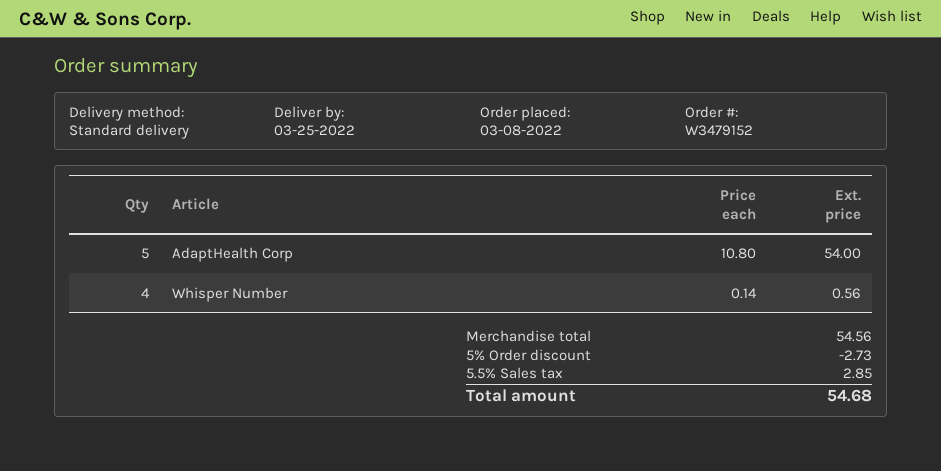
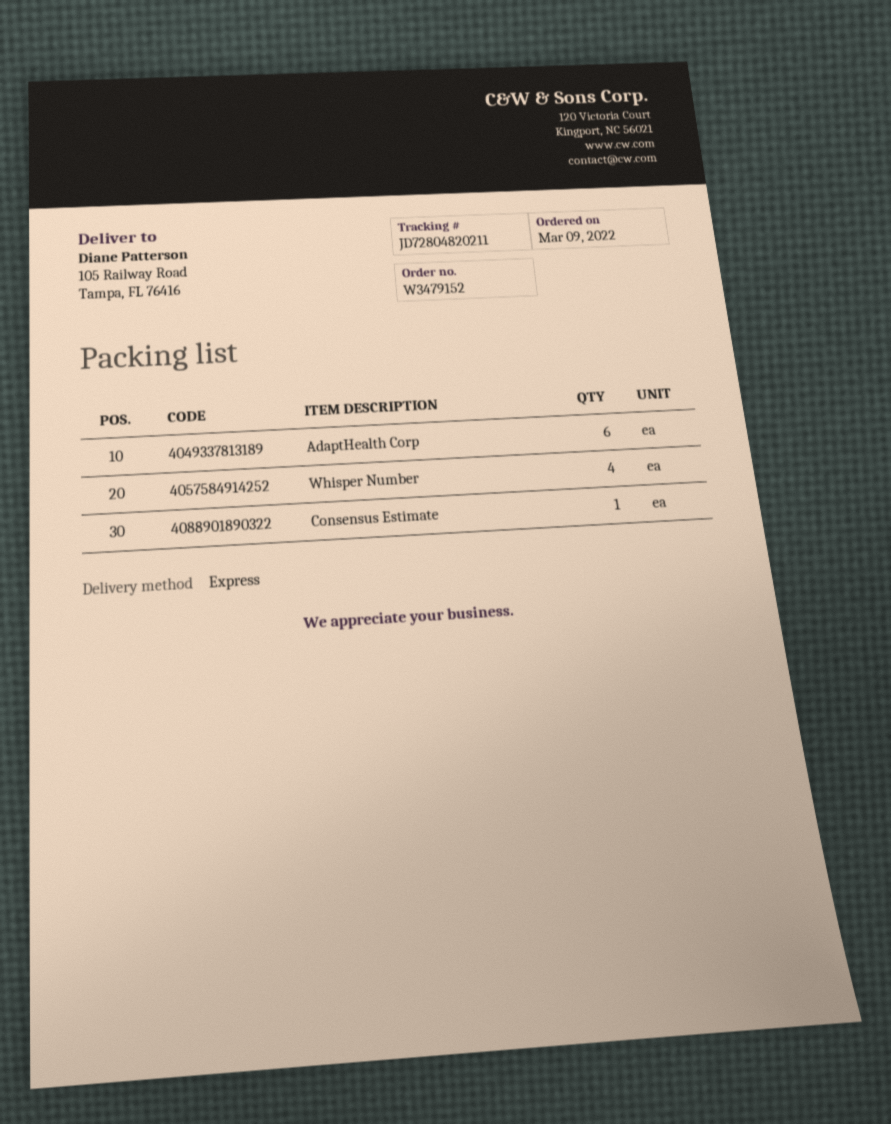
order date: 2022-03-08 -> 2022-03-09
shipping method: standard -> express
AdaptHealth Corp: 5 -> 6
Consensus Estimate: none -> 1

